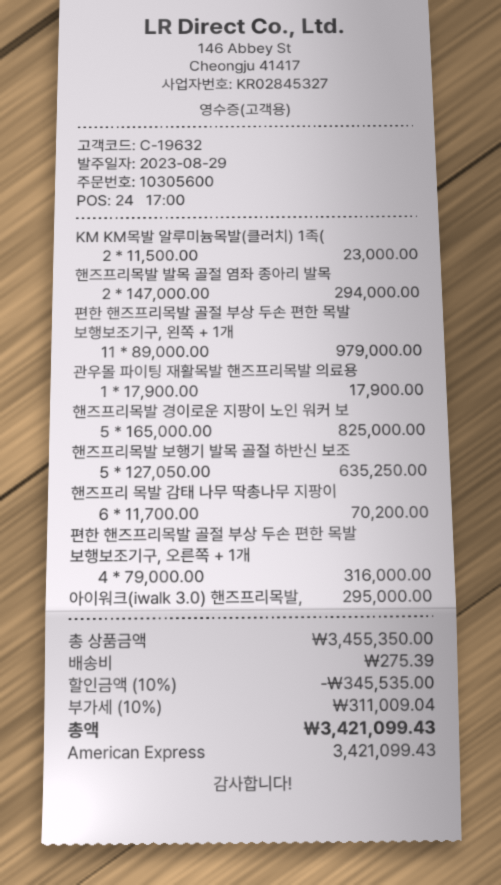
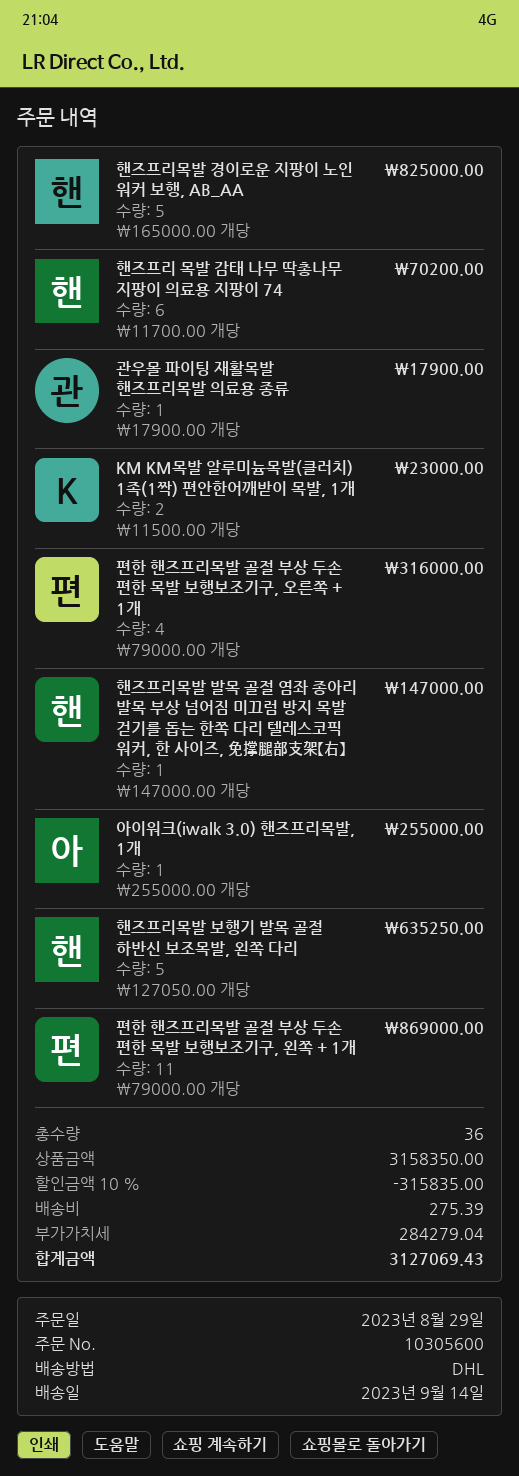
핸즈프리목발 발목 골절 염좌 종아리 발목: 2 x 147000.00 = 294000.00 -> 1 x 147000.00 = 147000.00
편한 핸즈프리목발 골절 부상 두손 편한 목발 보행보조기구, 왼쪽 + 1개: 11 x 89000.00 = 979000.00 -> 11 x 79000.00 = 869000.00
아이워크(iwalk 3.0) 핸즈프리목발,: 1 x 295000.00 = 295000.00 -> 1 x 255000.00 = 255000.00
subtotal: 3455350.00 -> 3158350.00
discount: 10% = 345535.00 -> 10% = 315835.00
tax: 311009.04 -> 284279.04
total: 3421099.43 -> 3127069.43

